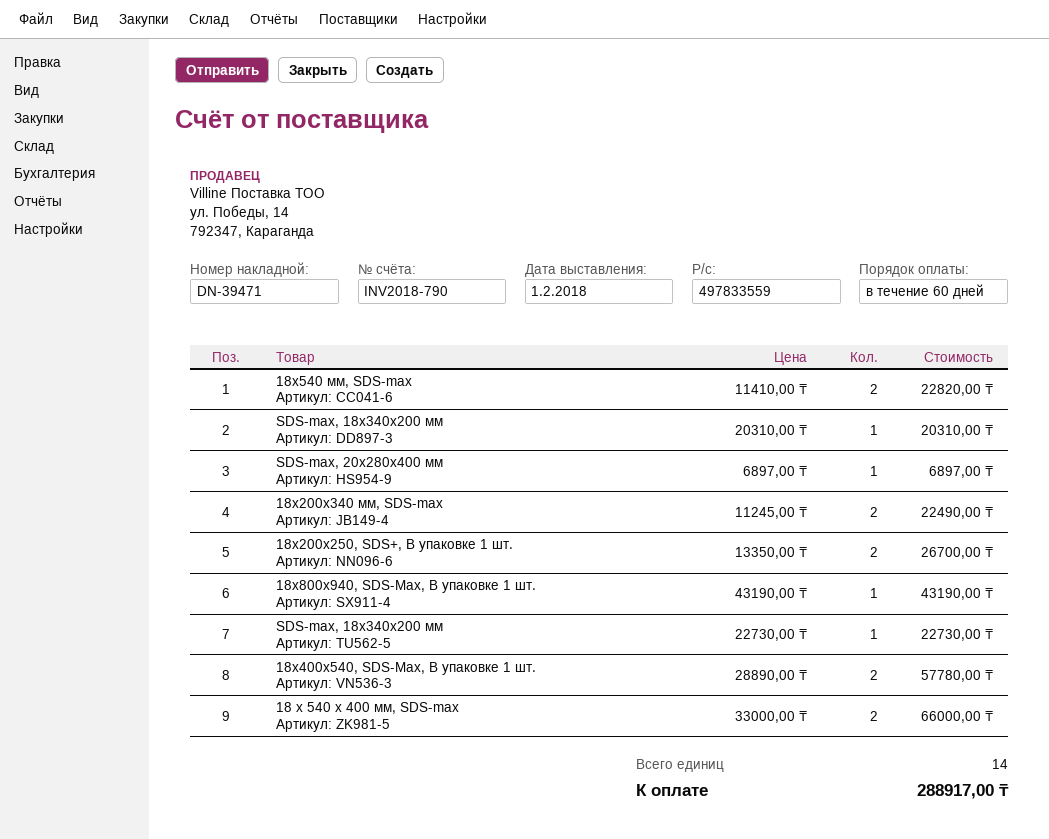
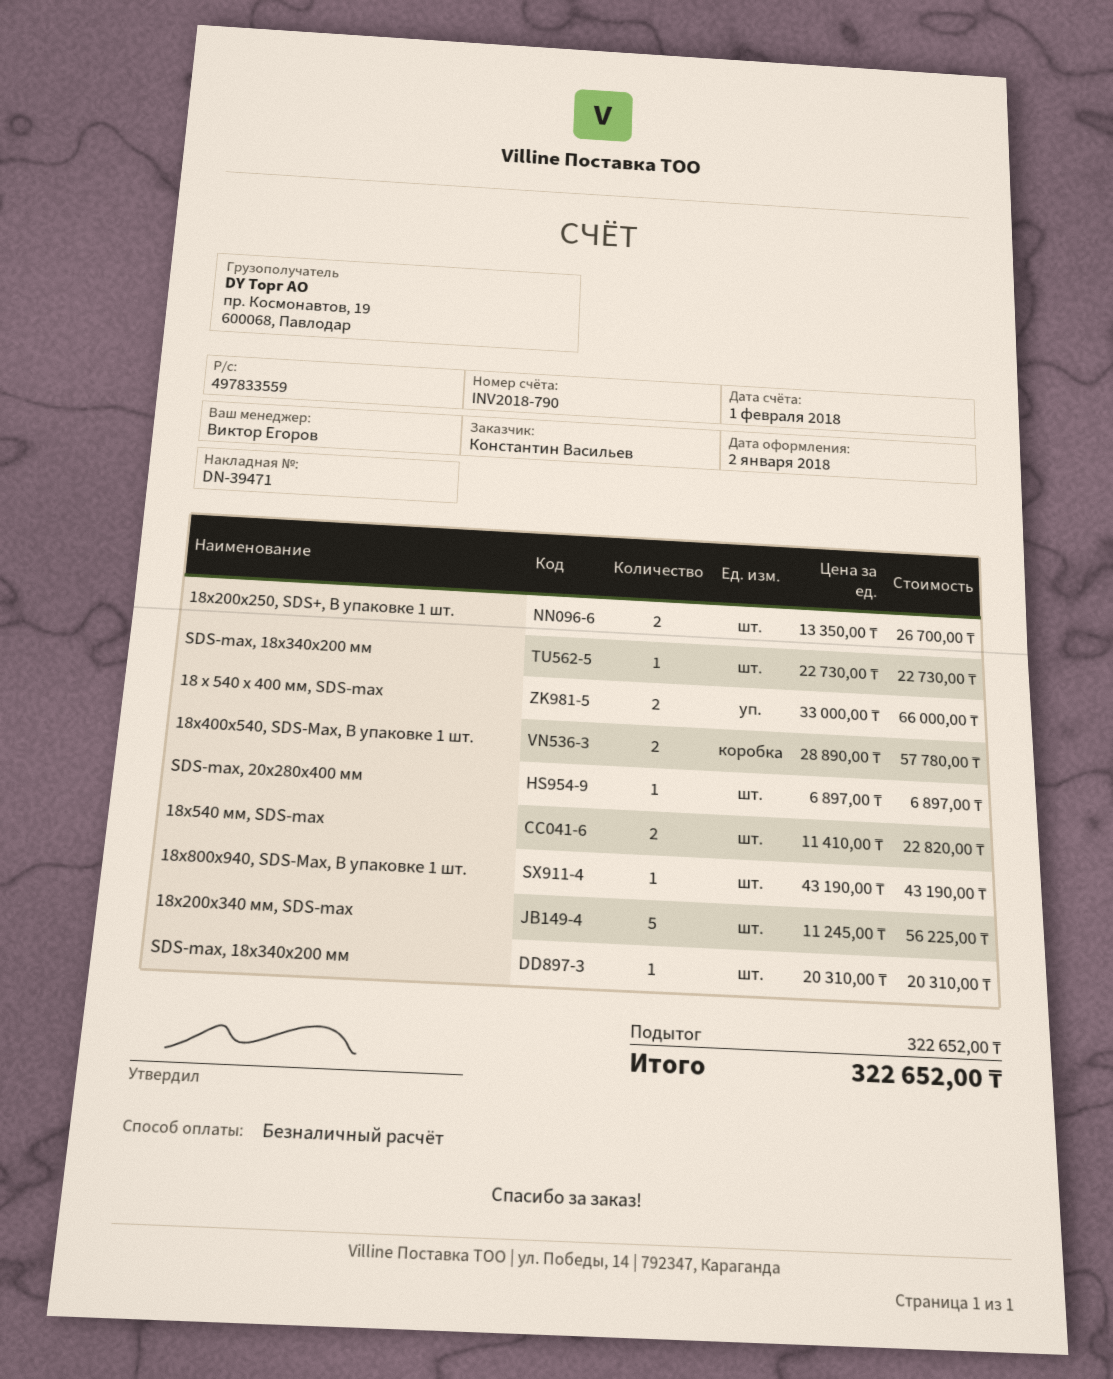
18x200x340 мм, SDS-max: 2 x 11245.00 = 22490.00 -> 5 x 11245.00 = 56225.00
total: 288917.00 -> 322652.00

